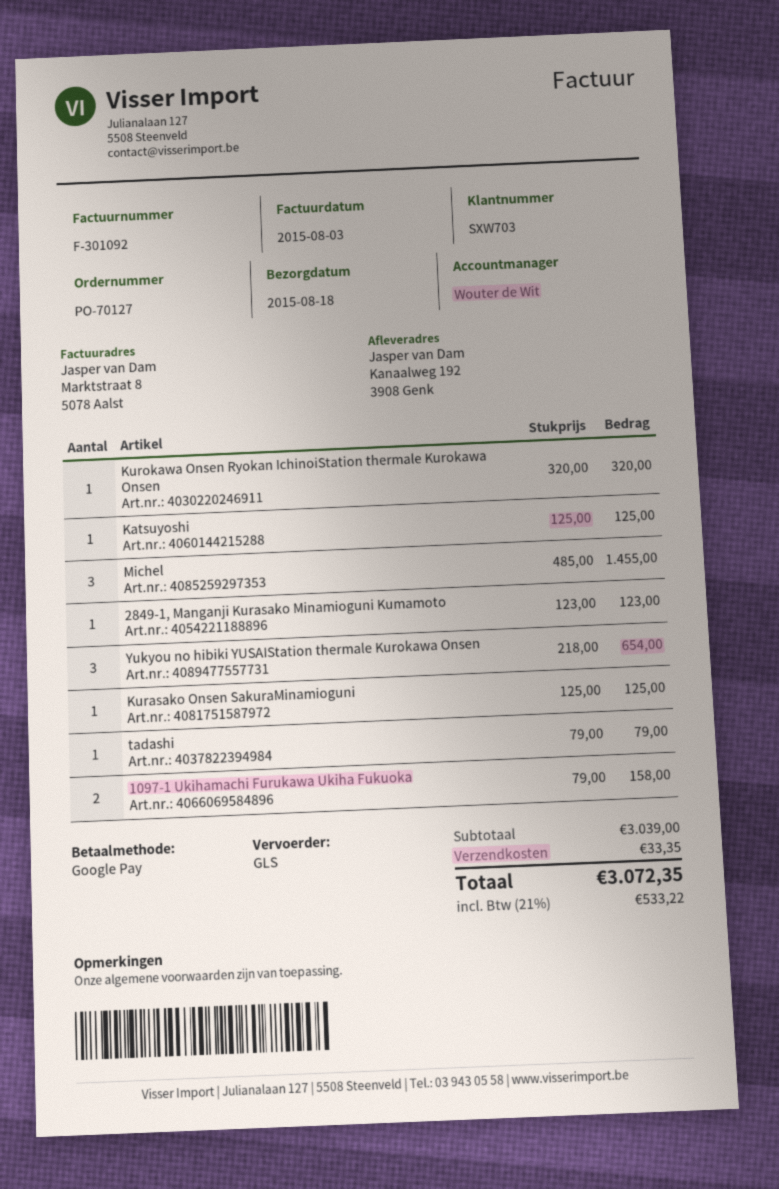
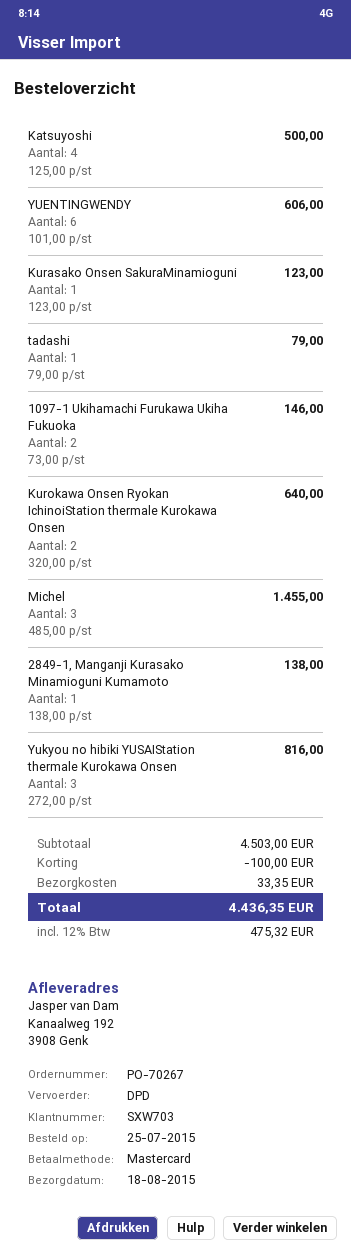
order number: PO-70127 -> PO-70267
payment method: Google Pay -> Mastercard
shipping method: GLS -> DPD
Kurokawa Onsen Ryokan IchinoiStation thermale Kurokawa Onsen: 1 x 320.00 = 320.00 -> 2 x 320.00 = 640.00
Katsuyoshi: 1 x 125.00 = 125.00 -> 4 x 125.00 = 500.00
2849-1, Manganji Kurasako Minamioguni Kumamoto: 1 x 123.00 = 123.00 -> 1 x 138.00 = 138.00
Yukyou no hibiki YUSAIStation thermale Kurokawa Onsen: 3 x 218.00 = 654.00 -> 3 x 272.00 = 816.00
Kurasako Onsen SakuraMinamioguni: 1 x 125.00 = 125.00 -> 1 x 123.00 = 123.00
1097-1 Ukihamachi Furukawa Ukiha Fukuoka: 2 x 79.00 = 158.00 -> 2 x 73.00 = 146.00
YUENTINGWENDY: none -> 6 x 101.00 = 606.00
subtotal: 3039.00 -> 4503.00
discount: none -> 100.00
tax: 21% = 533.22 -> 12% = 475.32
total: 3072.35 -> 4436.35

